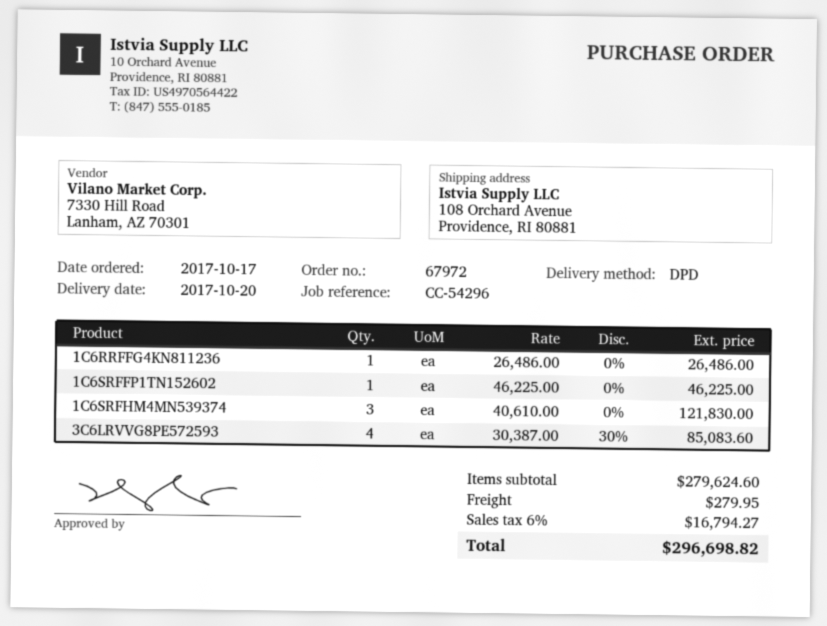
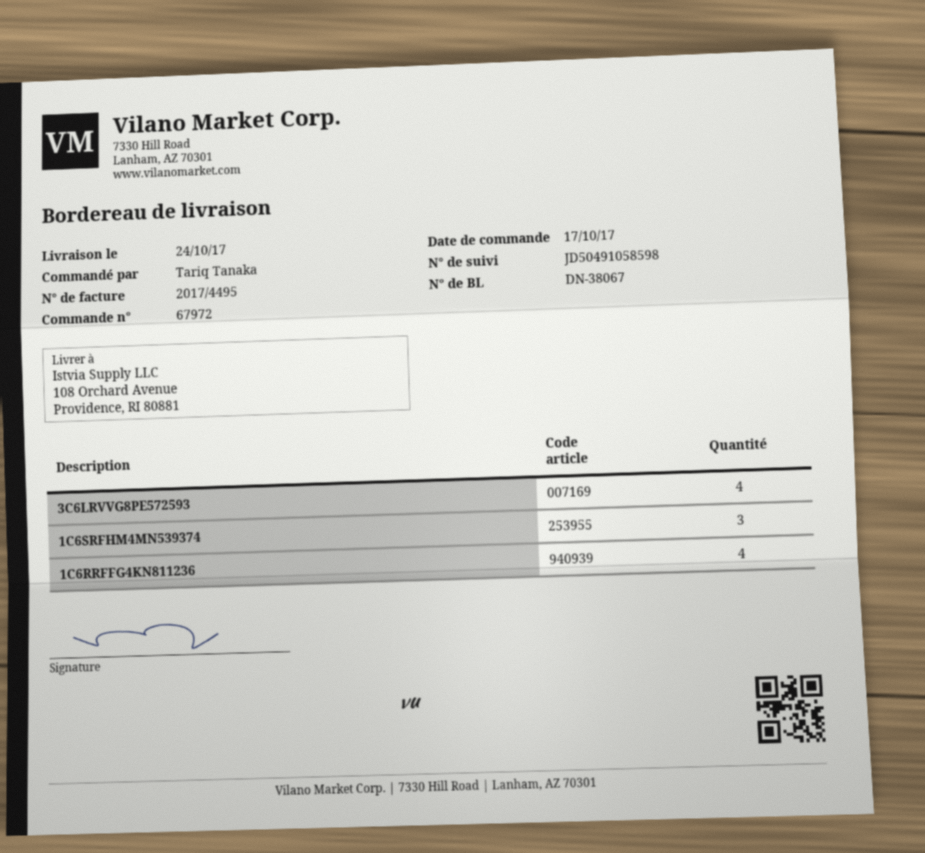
delivery date: 2017-10-20 -> 2017-10-24
1C6RRFFG4KN811236: 1 -> 4
1C6SRFFP1TN152602: 1 -> none

